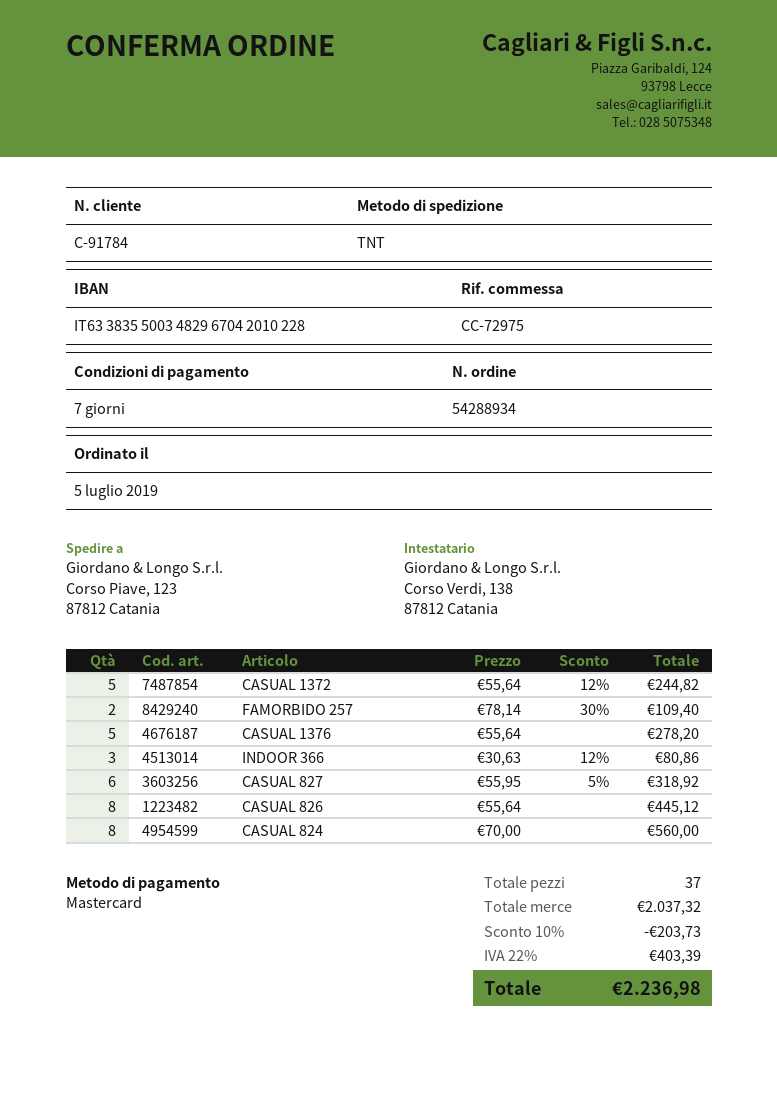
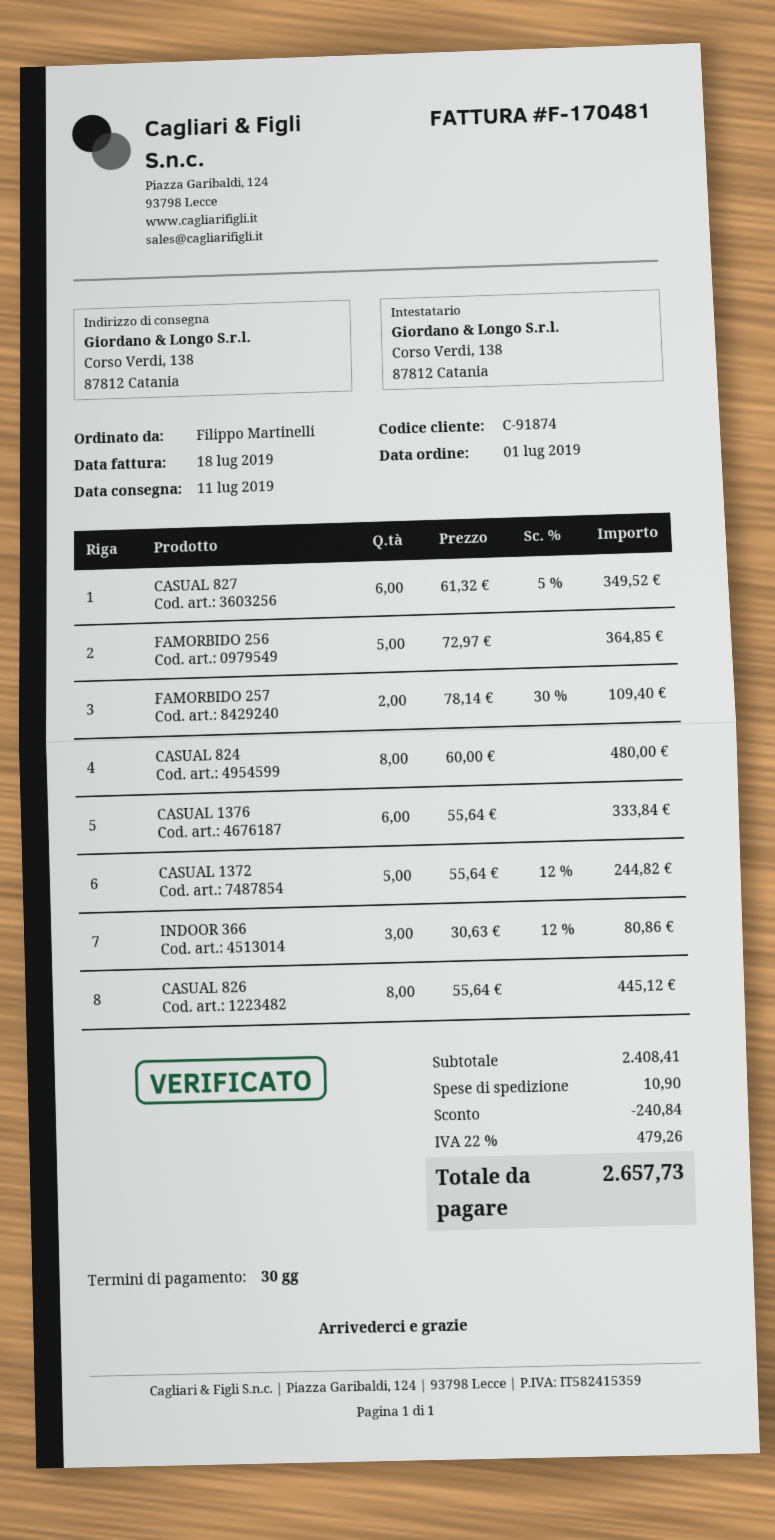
order date: 2019-07-05 -> 2019-07-01
payment terms: 7 days -> 30 days
customer number: C-91784 -> C-91874
ship to: Corso Piave, 123, 87812 Catania -> Corso Verdi, 138, 87812 Catania
CASUAL 1376: 5 x 55.64 = 278.20 -> 6 x 55.64 = 333.84
CASUAL 827: 6 x 55.95 - 5% = 318.92 -> 6 x 61.32 - 5% = 349.52
CASUAL 824: 8 x 70.00 = 560.00 -> 8 x 60.00 = 480.00
FAMORBIDO 256: none -> 5 x 72.97 = 364.85
subtotal: 2037.32 -> 2408.41
discount: 203.73 -> 240.84
shipping: none -> 10.90
tax: 22% = 403.39 -> 22% = 479.26
total: 2236.98 -> 2657.73

